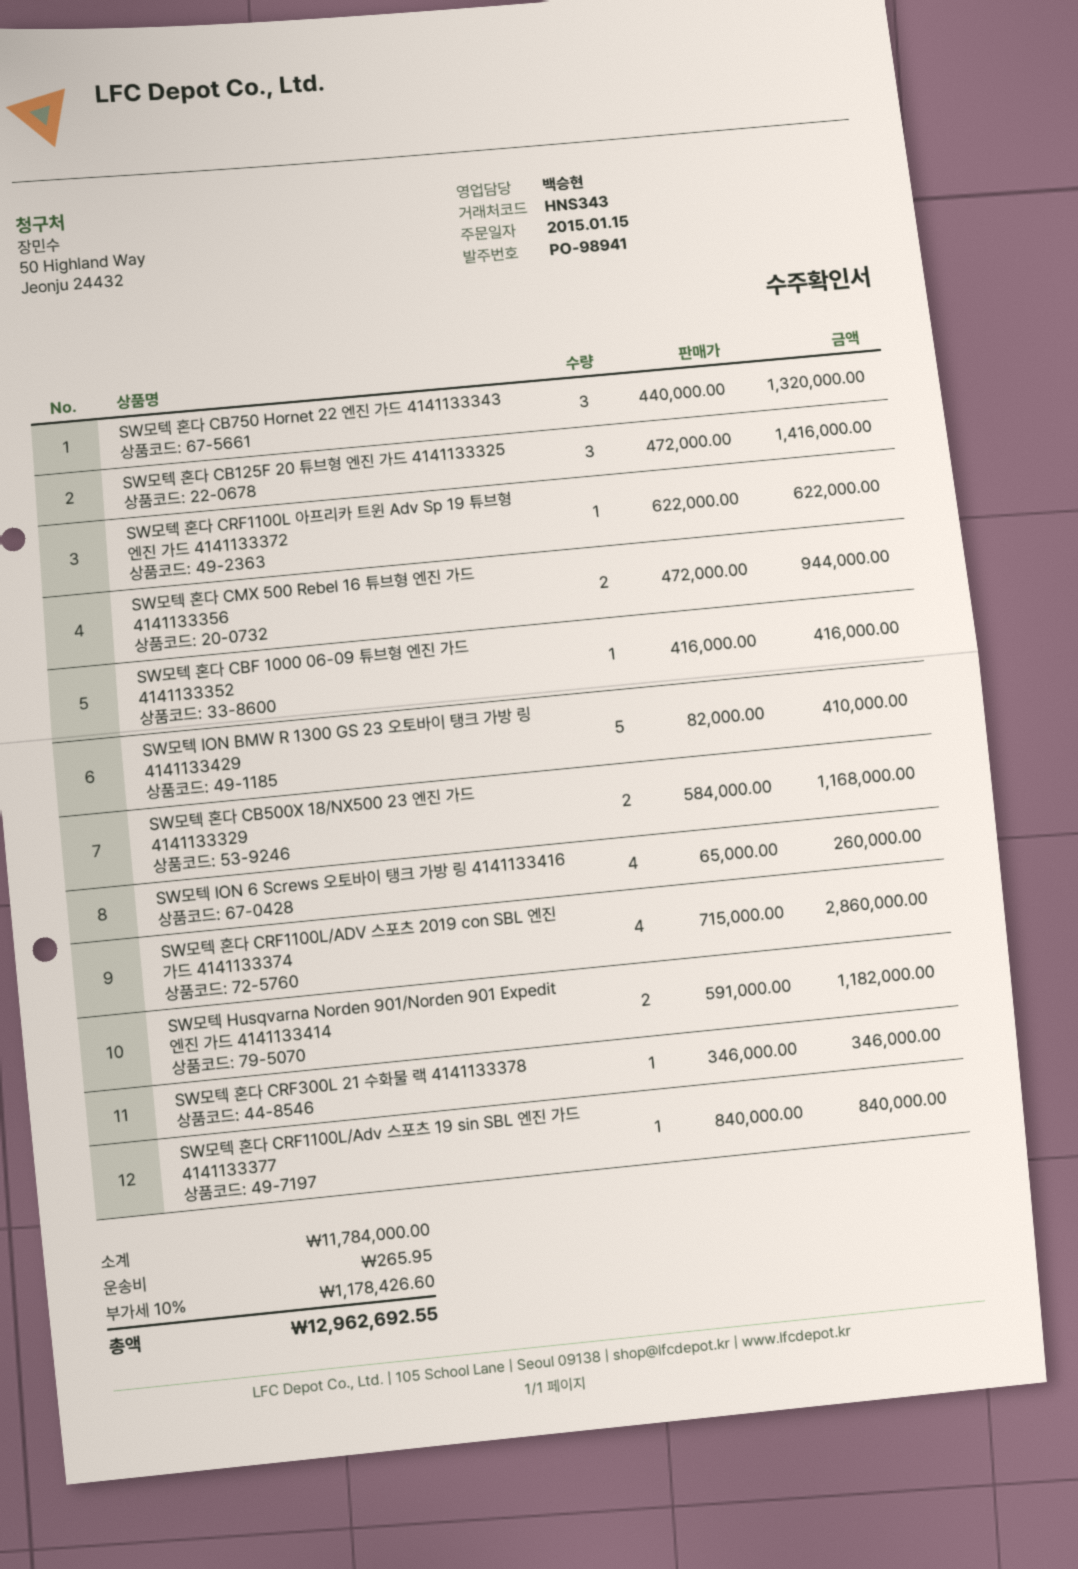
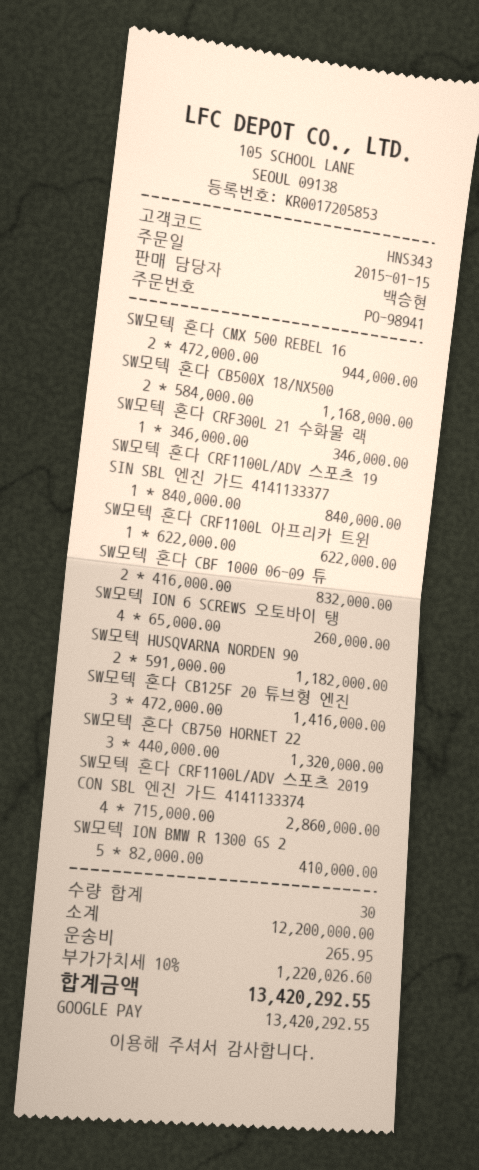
SW모텍 혼다 CBF 1000 06-09 튜브형 엔진 가드 4141133352: 1 x 416000.00 = 416000.00 -> 2 x 416000.00 = 832000.00
subtotal: 11784000.00 -> 12200000.00
tax: 10% = 1178426.60 -> 10% = 1220026.60
total: 12962692.55 -> 13420292.55

